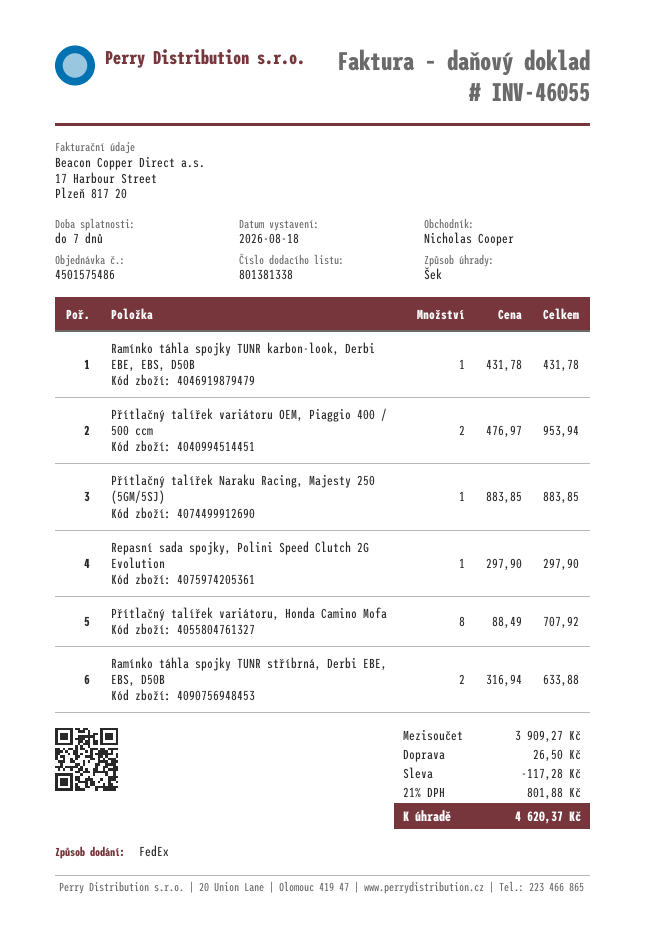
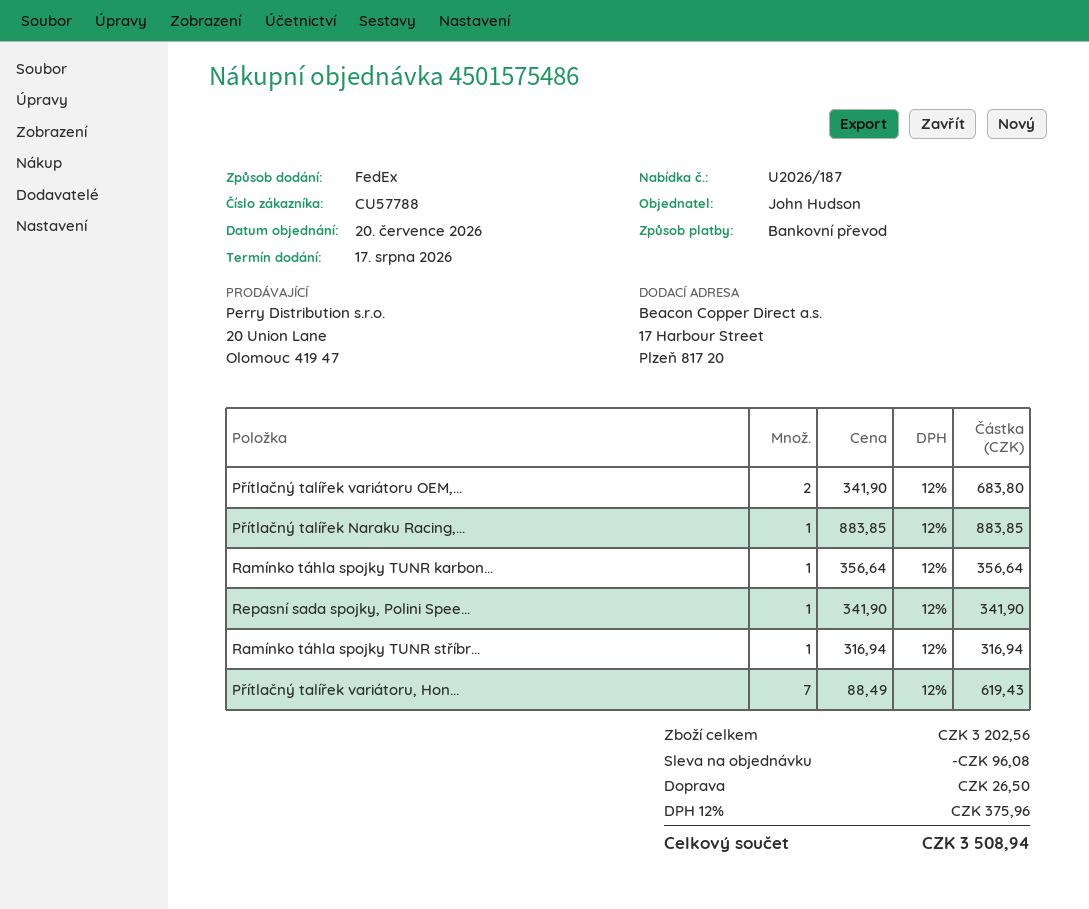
payment method: cheque -> bank transfer
Ramínko táhla spojky TUNR karbon-look, Derbi EBE, EBS, D50B: 1 x 431.78 = 431.78 -> 1 x 356.64 = 356.64
Přítlačný talířek variátoru OEM, Piaggio 400 / 500 ccm: 2 x 476.97 = 953.94 -> 2 x 341.90 = 683.80
Repasní sada spojky, Polini Speed Clutch 2G Evolution: 1 x 297.90 = 297.90 -> 1 x 341.90 = 341.90
Přítlačný talířek variátoru, Honda Camino Mofa: 8 x 88.49 = 707.92 -> 7 x 88.49 = 619.43
Ramínko táhla spojky TUNR stříbrná, Derbi EBE, EBS, D50B: 2 x 316.94 = 633.88 -> 1 x 316.94 = 316.94
subtotal: 3909.27 -> 3202.56
discount: 117.28 -> 96.08
tax: 21% = 801.88 -> 12% = 375.96
total: 4620.37 -> 3508.94

